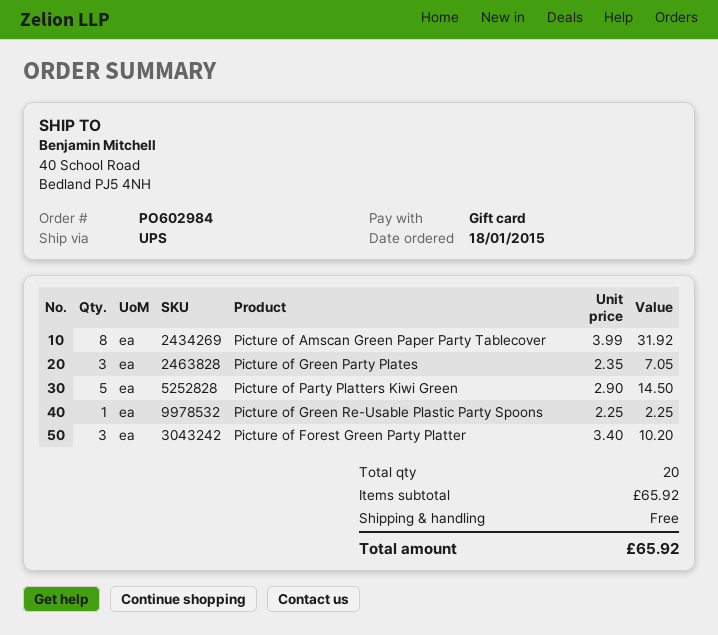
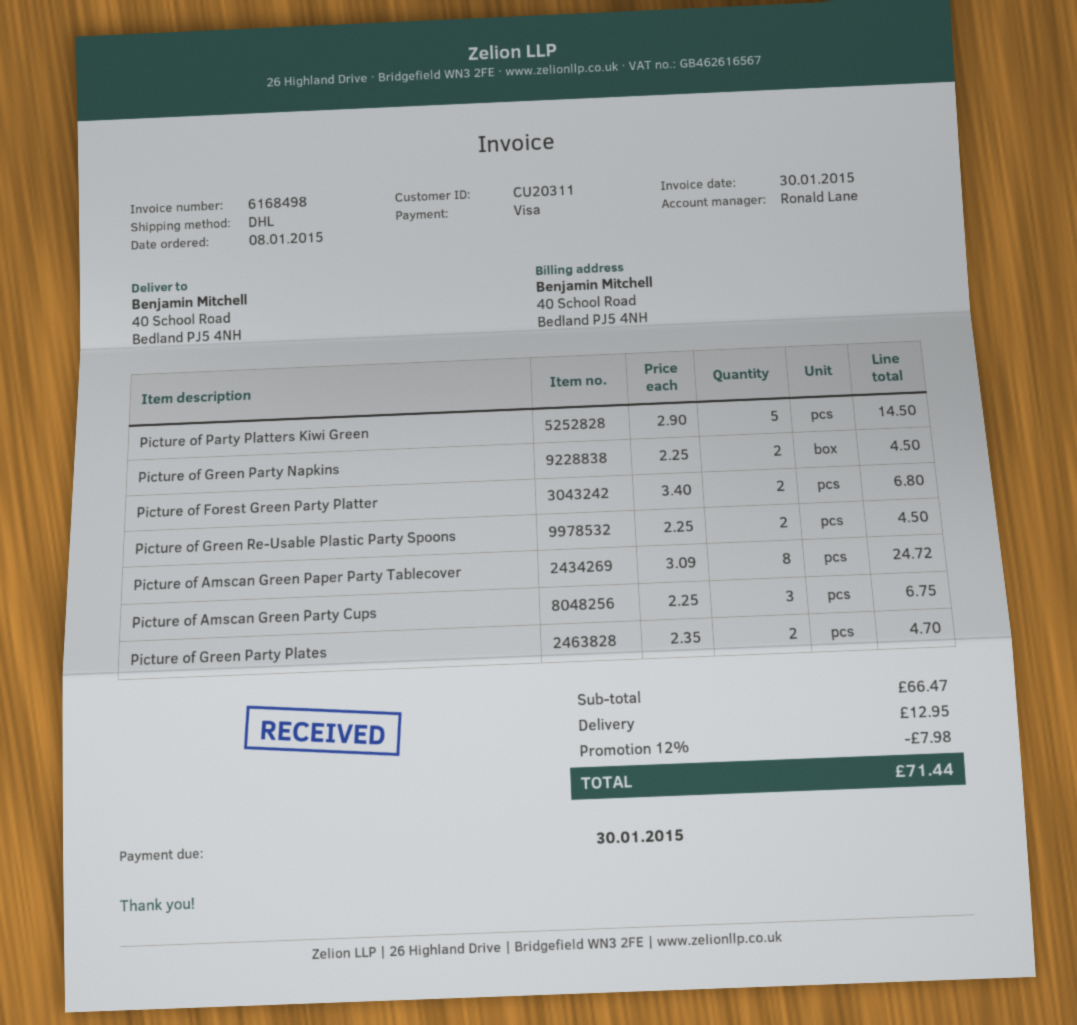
order date: 2015-01-18 -> 2015-01-08
payment method: gift card -> Visa
shipping method: UPS -> DHL
Picture of Amscan Green Paper Party Tablecover: 8 x 3.99 = 31.92 -> 8 x 3.09 = 24.72
Picture of Green Party Plates: 3 x 2.35 = 7.05 -> 2 x 2.35 = 4.70
Picture of Green Re-Usable Plastic Party Spoons: 1 x 2.25 = 2.25 -> 2 x 2.25 = 4.50
Picture of Forest Green Party Platter: 3 x 3.40 = 10.20 -> 2 x 3.40 = 6.80
Picture of Green Party Napkins: none -> 2 x 2.25 = 4.50
Picture of Amscan Green Party Cups: none -> 3 x 2.25 = 6.75
subtotal: 65.92 -> 66.47
discount: none -> 12% = 7.98
shipping: 0.00 -> 12.95
total: 65.92 -> 71.44

